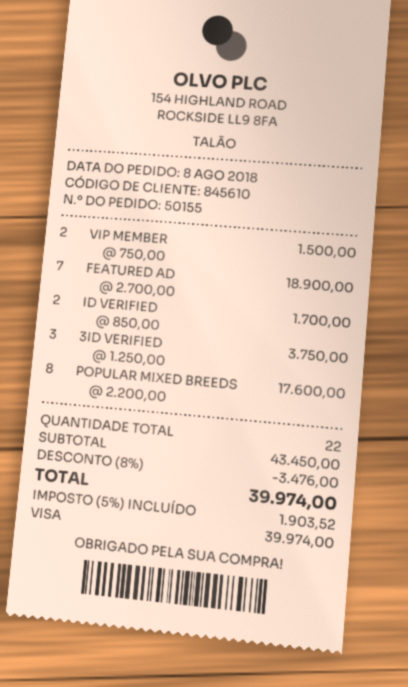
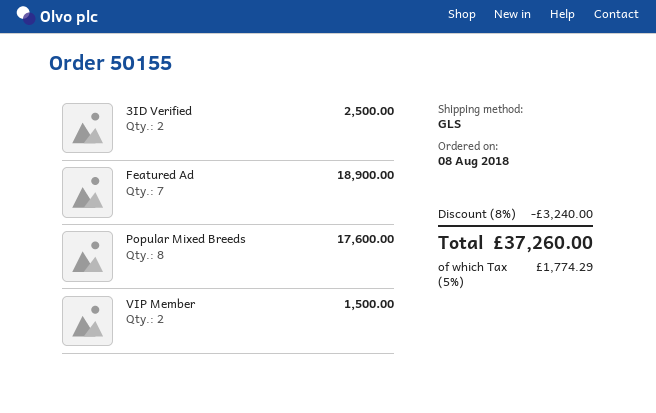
ID VERIFIED: 2 for 1700.00 -> none
3ID VERIFIED: 3 for 3750.00 -> 2 for 2500.00
discount: 8% = 3476.00 -> 8% = 3240.00
tax: 5% = 1903.52 -> 5% = 1774.29
total: 39974.00 -> 37260.00

